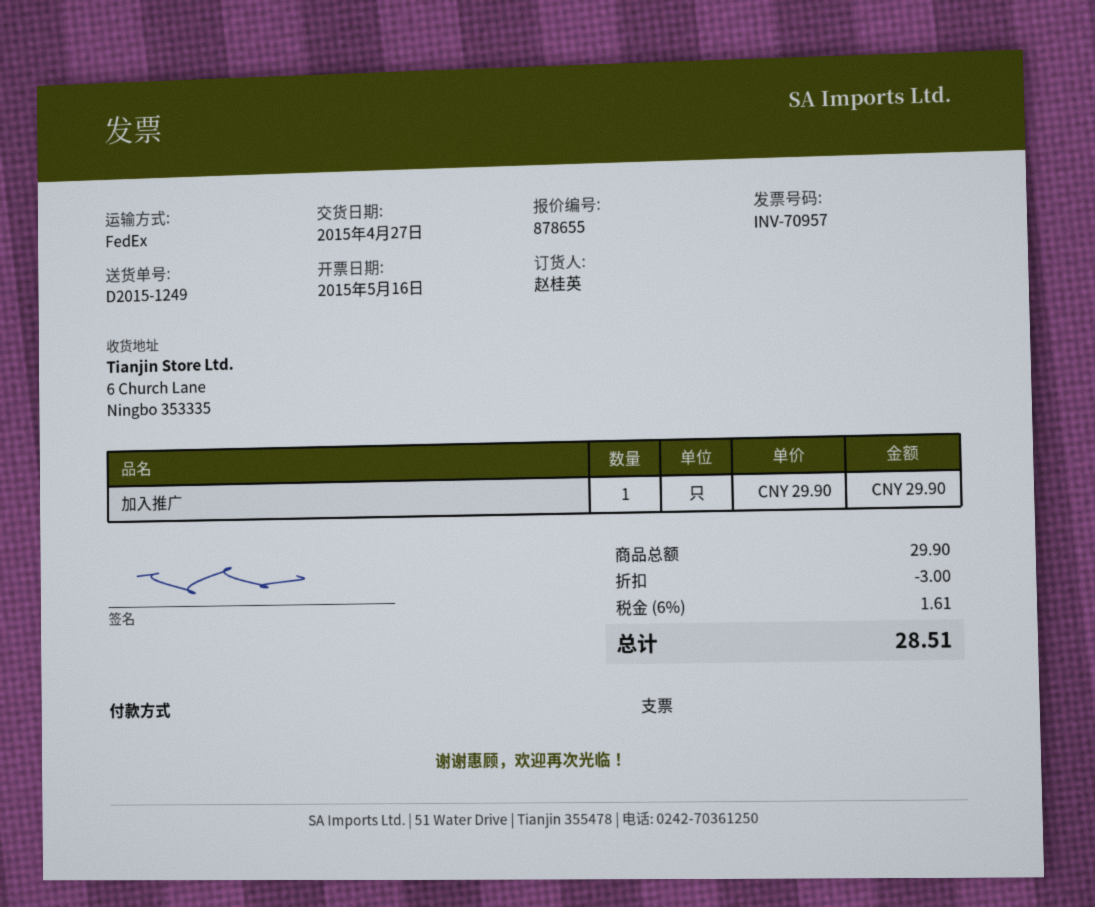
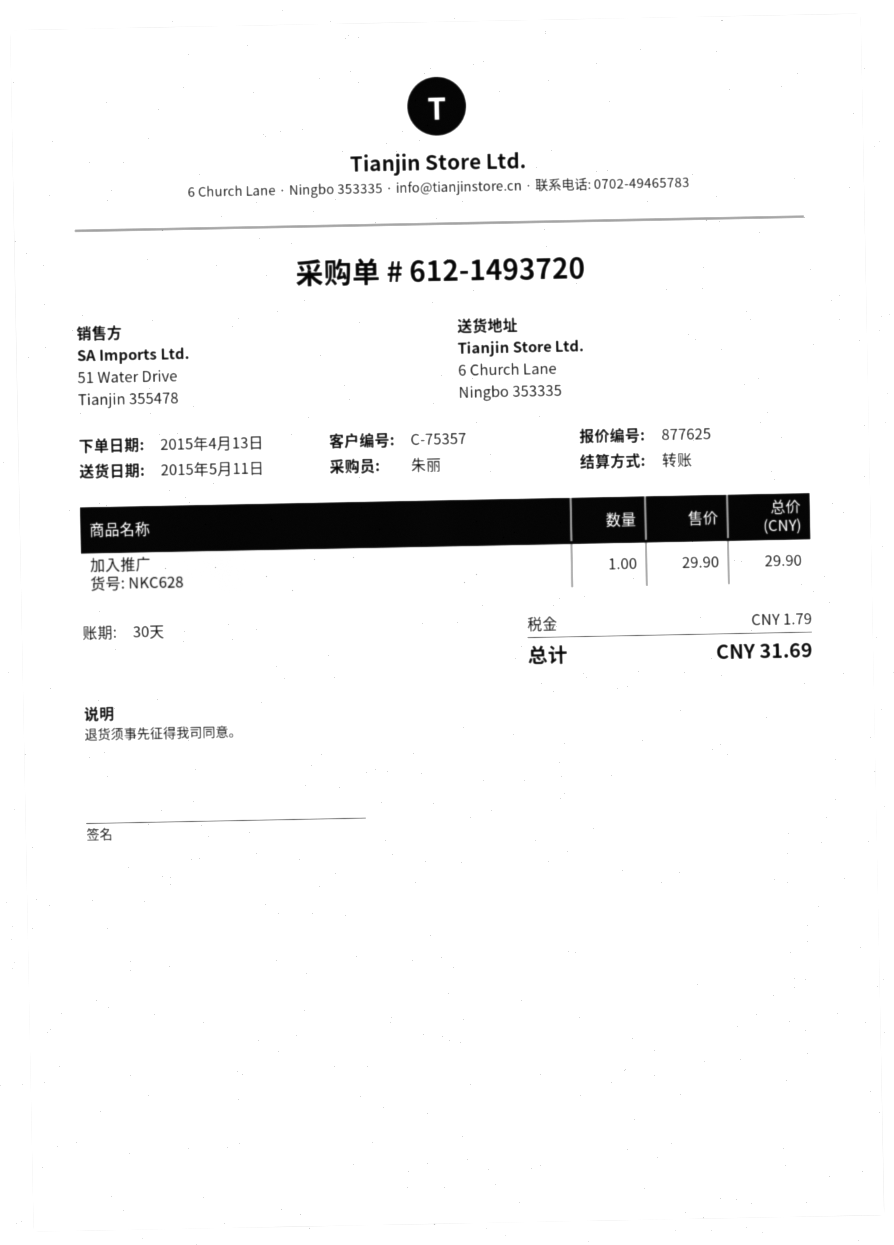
quote number: 878655 -> 877625
delivery date: 2015-04-27 -> 2015-05-11
ordered by: 赵桂英 -> 朱丽
payment method: cheque -> bank transfer
discount: 3.00 -> none
tax: 1.61 -> 1.79
total: 28.51 -> 31.69

